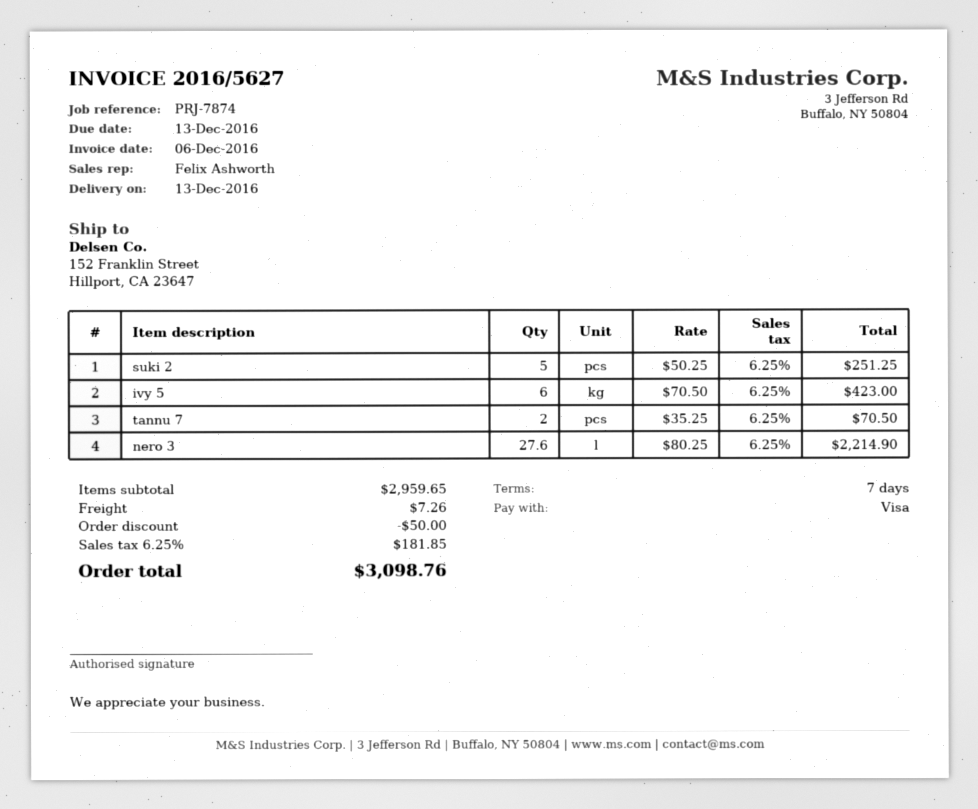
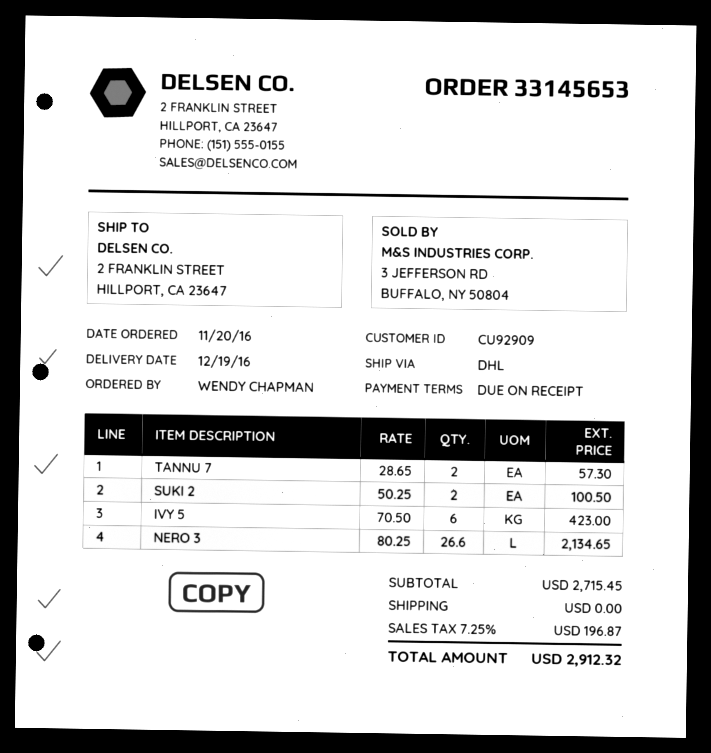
delivery date: 2016-12-13 -> 2016-12-19
payment terms: 7 days -> on receipt
ship to: 152 Franklin Street, Hillport, CA 23647 -> 2 FRANKLIN STREET, HILLPORT, CA 23647
suki 2: 5 x 50.25 = 251.25 -> 2 x 50.25 = 100.50
tannu 7: 2 x 35.25 = 70.50 -> 2 x 28.65 = 57.30
nero 3: 27.6 x 80.25 = 2214.90 -> 26.6 x 80.25 = 2134.65
subtotal: 2959.65 -> 2715.45
discount: 50.00 -> none
shipping: 7.26 -> 0.00
tax: 6.25% = 181.85 -> 7.25% = 196.87
total: 3098.76 -> 2912.32

